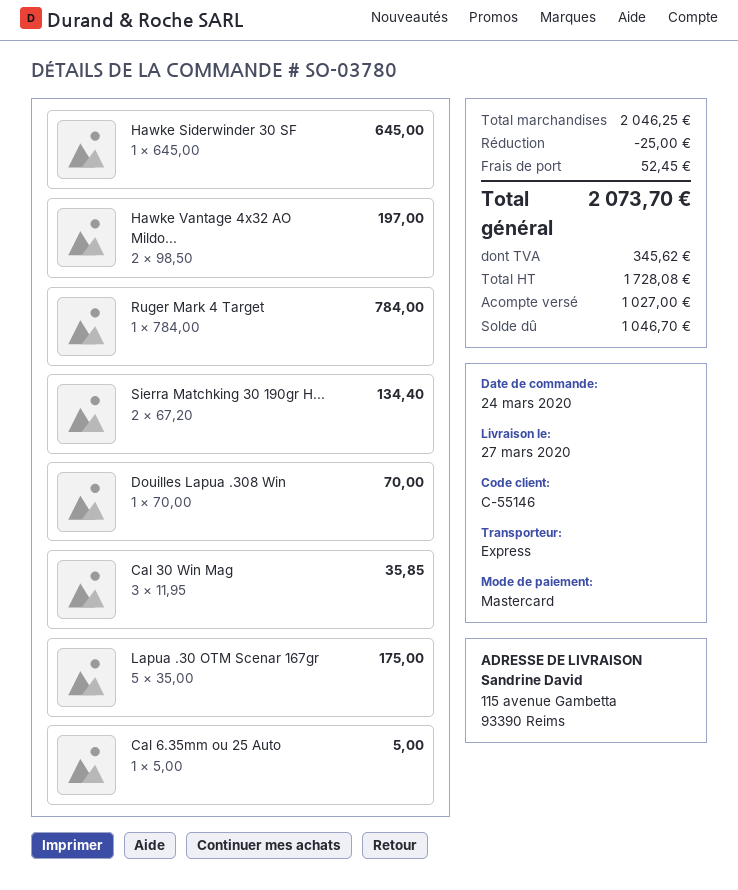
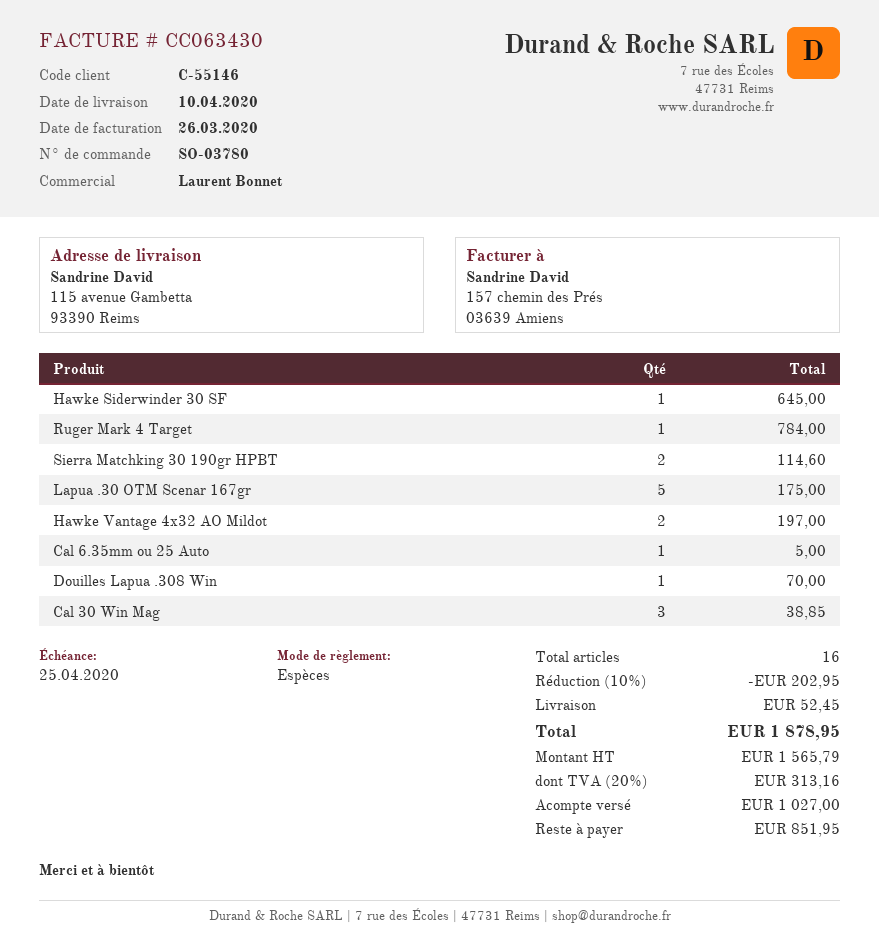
delivery date: 2020-03-27 -> 2020-04-10
payment method: Mastercard -> cash
Sierra Matchking 30 190gr H...: 2 for 134.40 -> 2 for 114.60
Cal 30 Win Mag: 3 for 35.85 -> 3 for 38.85
discount: 25.00 -> 202.95
net: 1728.08 -> 1565.79
tax: 345.62 -> 313.16
total: 2073.70 -> 1878.95
balance: 1046.70 -> 851.95

